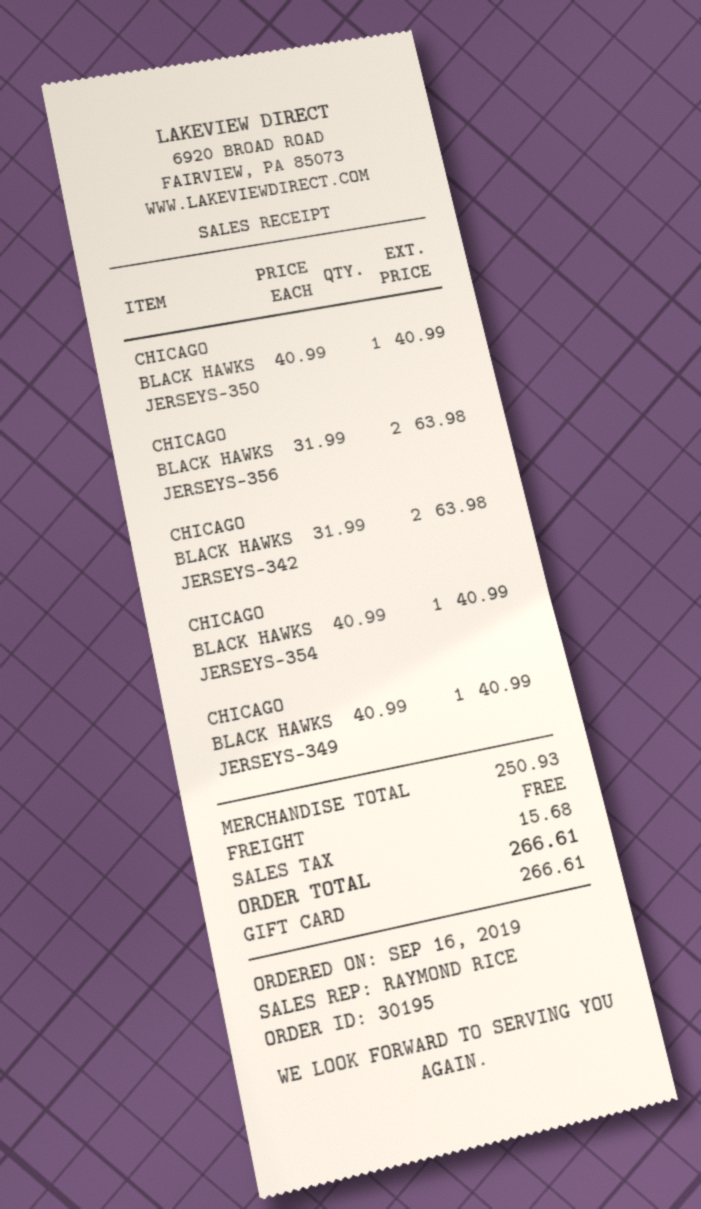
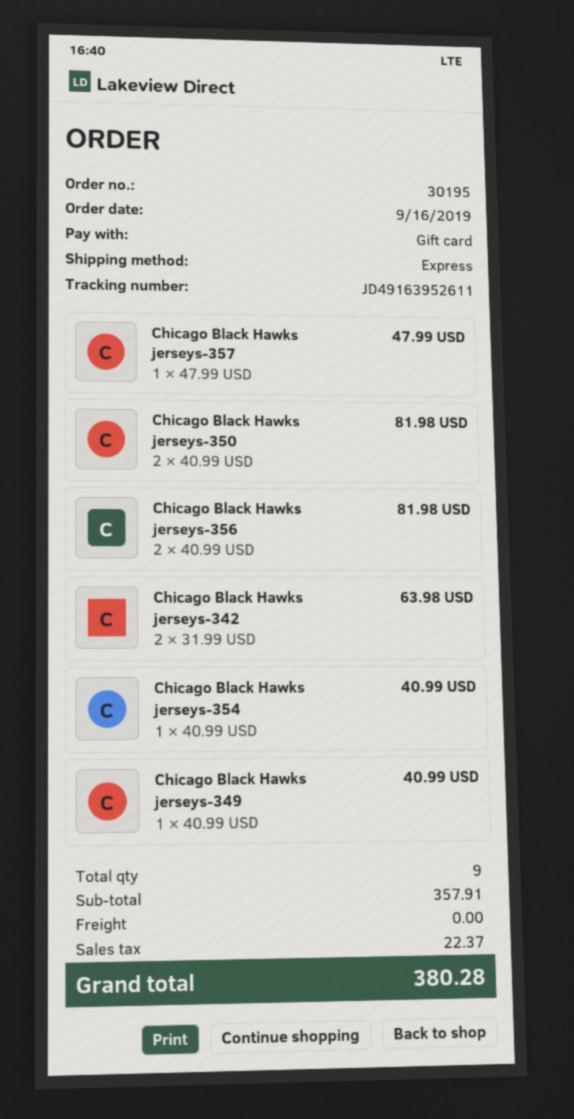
CHICAGO BLACK HAWKS JERSEYS-350: 1 x 40.99 = 40.99 -> 2 x 40.99 = 81.98
CHICAGO BLACK HAWKS JERSEYS-356: 2 x 31.99 = 63.98 -> 2 x 40.99 = 81.98
Chicago Black Hawks jerseys-357: none -> 1 x 47.99 = 47.99
subtotal: 250.93 -> 357.91
tax: 15.68 -> 22.37
total: 266.61 -> 380.28

